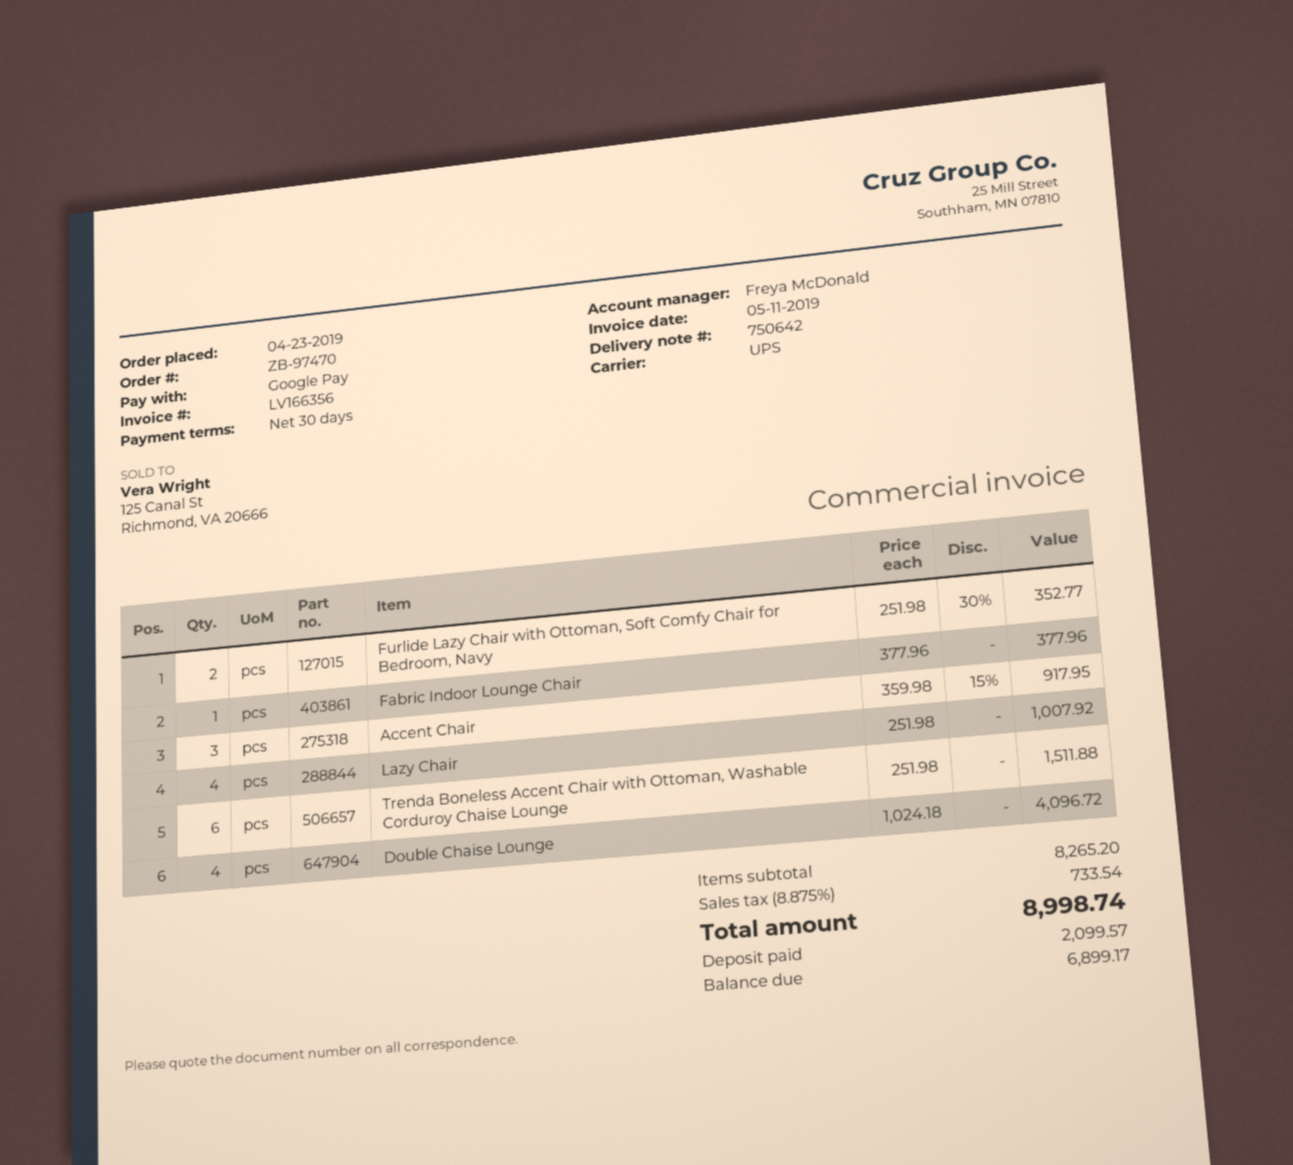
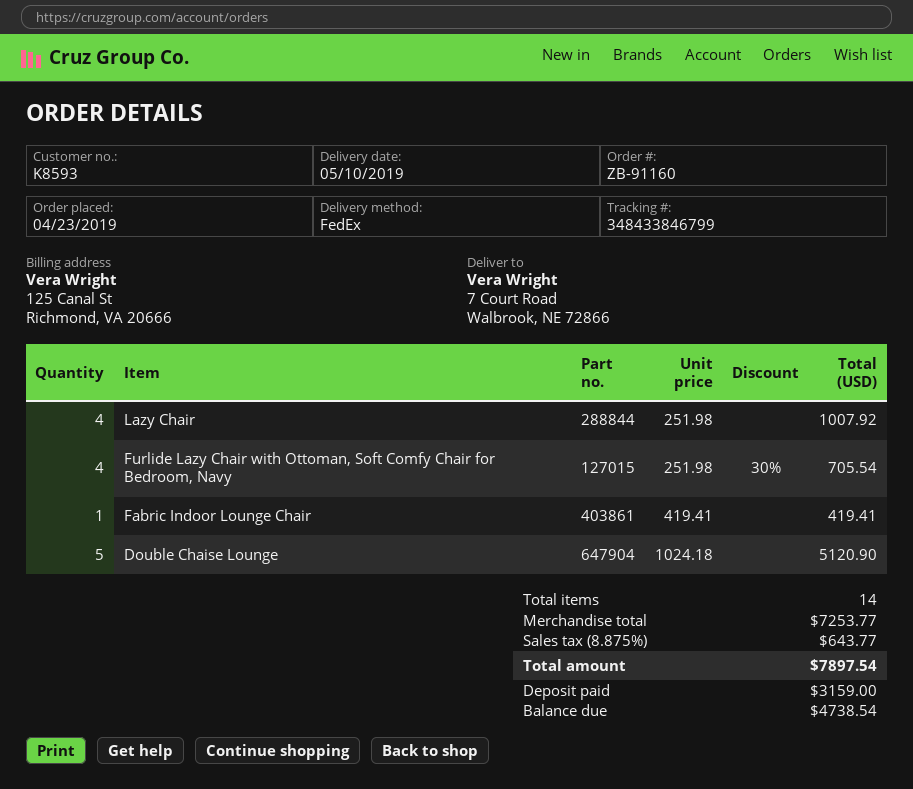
order number: ZB-97470 -> ZB-91160
shipping method: UPS -> FedEx
Furlide Lazy Chair with Ottoman, Soft Comfy Chair for Bedroom, Navy: 2 x 251.98 - 30% = 352.77 -> 4 x 251.98 - 30% = 705.54
Fabric Indoor Lounge Chair: 1 x 377.96 = 377.96 -> 1 x 419.41 = 419.41
Accent Chair: 3 x 359.98 - 15% = 917.95 -> none
Trenda Boneless Accent Chair with Ottoman, Washable Corduroy Chaise Lounge: 6 x 251.98 = 1511.88 -> none
Double Chaise Lounge: 4 x 1024.18 = 4096.72 -> 5 x 1024.18 = 5120.90
subtotal: 8265.20 -> 7253.77
tax: 8.875% = 733.54 -> 8.875% = 643.77
total: 8998.74 -> 7897.54
deposit: 2099.57 -> 3159.00
balance: 6899.17 -> 4738.54

